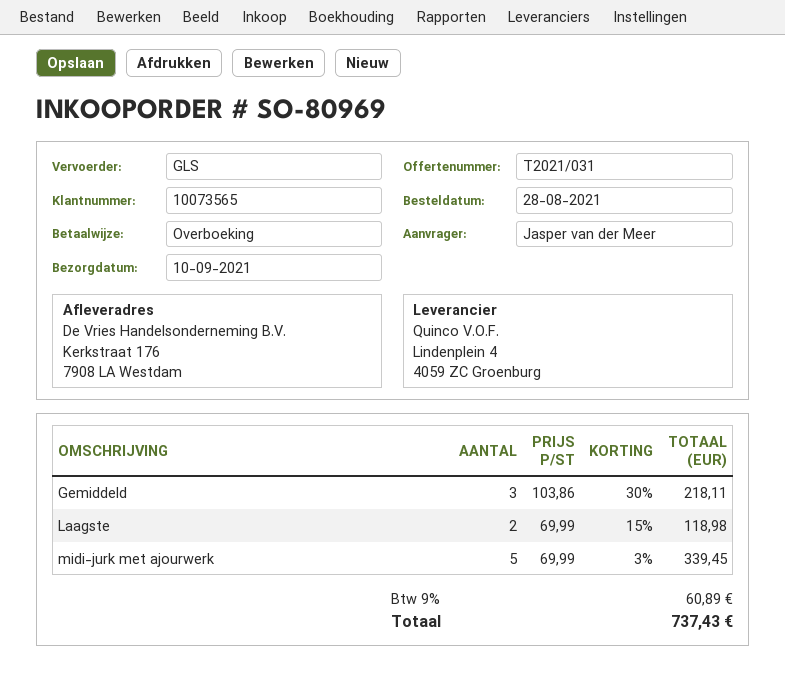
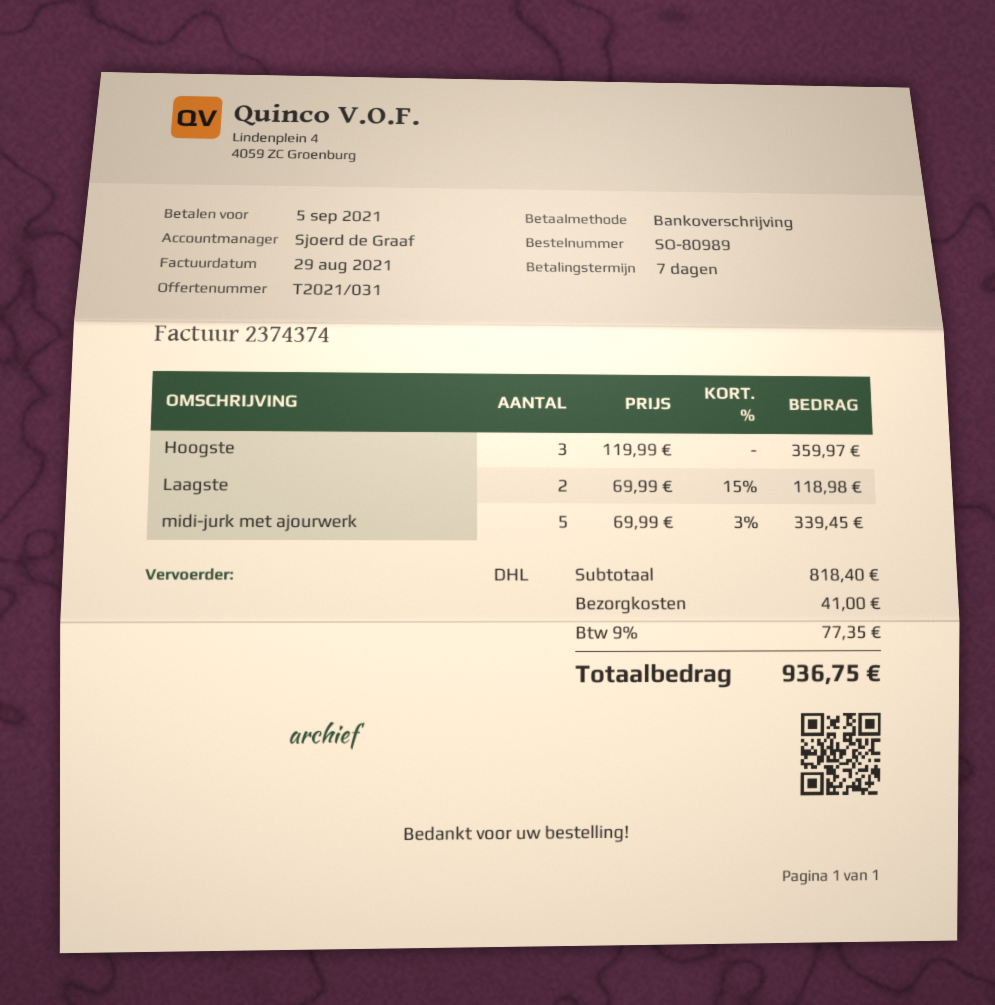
order number: SO-80969 -> SO-80989
shipping method: GLS -> DHL
Gemiddeld: 3 x 103.86 - 30% = 218.11 -> none
Hoogste: none -> 3 x 119.99 = 359.97
shipping: none -> 41.00
tax: 9% = 60.89 -> 9% = 77.35
total: 737.43 -> 936.75

